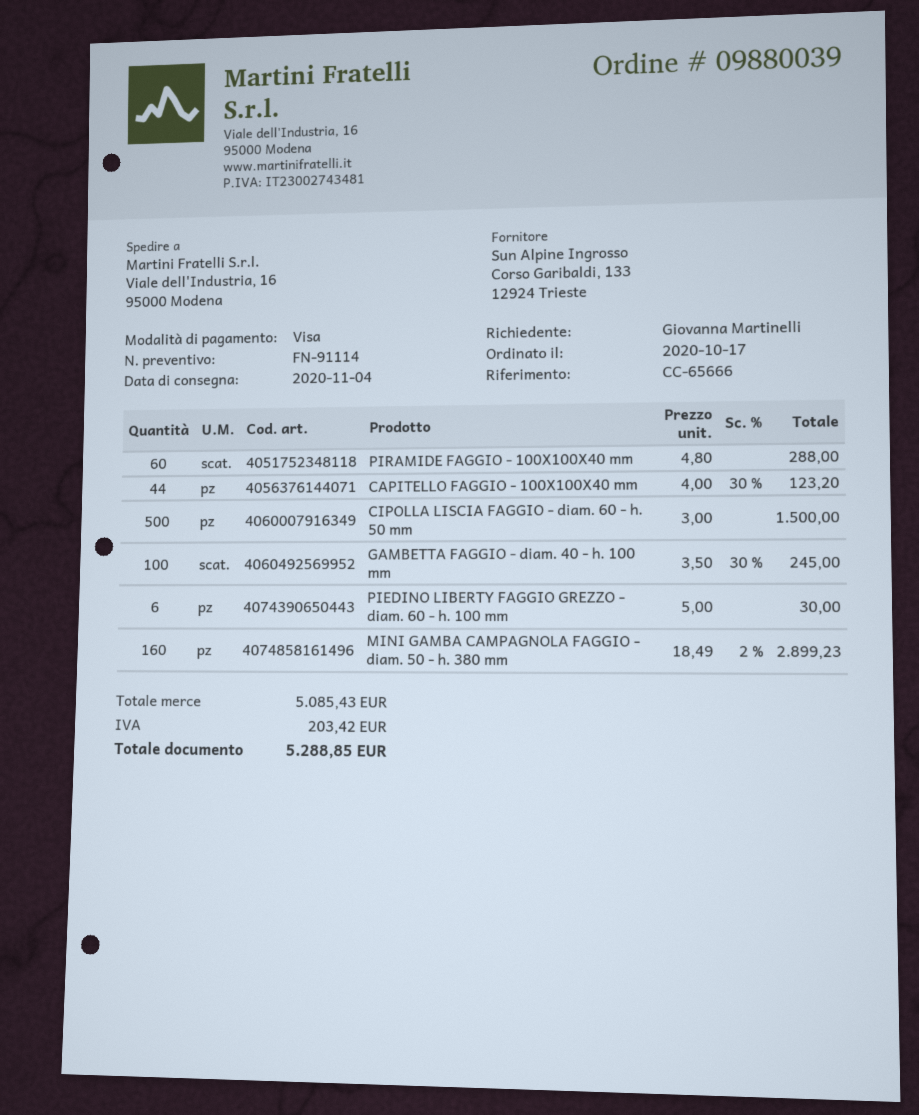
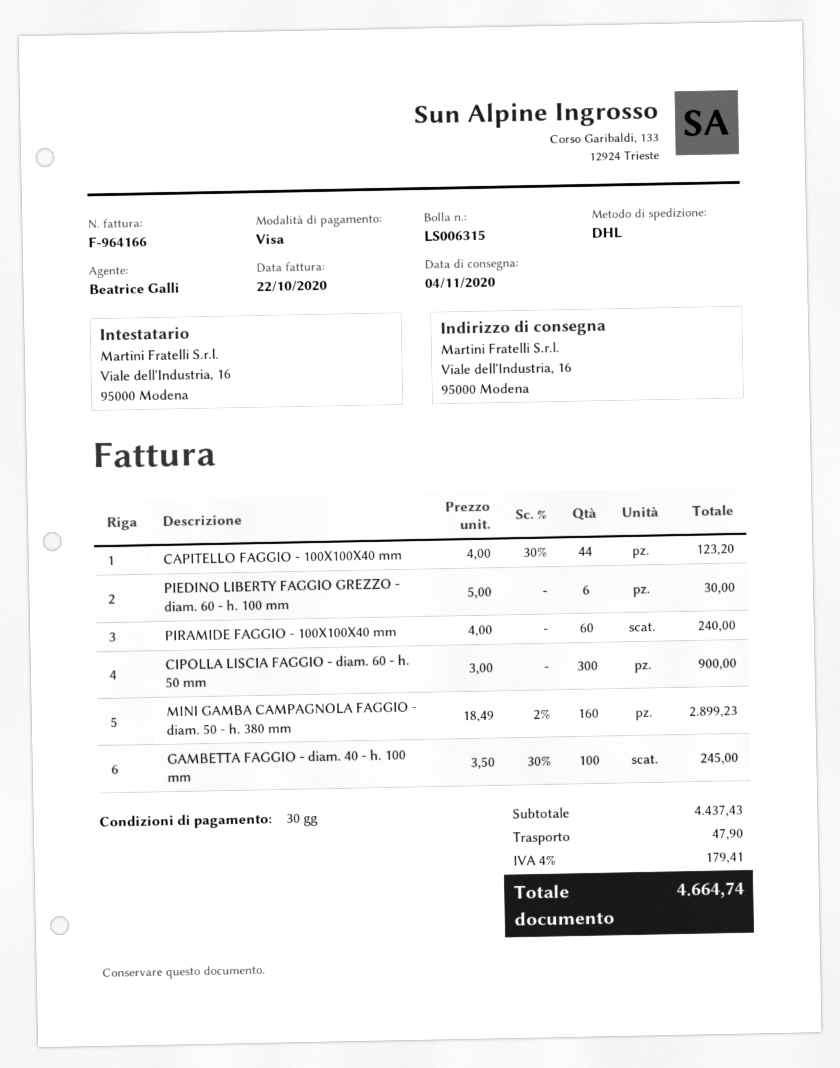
PIRAMIDE FAGGIO - 100X100X40 mm: 60 x 4.80 = 288.00 -> 60 x 4.00 = 240.00
CIPOLLA LISCIA FAGGIO - diam. 60 - h. 50 mm: 500 x 3.00 = 1500.00 -> 300 x 3.00 = 900.00
subtotal: 5085.43 -> 4437.43
shipping: none -> 47.90
tax: 203.42 -> 179.41
total: 5288.85 -> 4664.74

